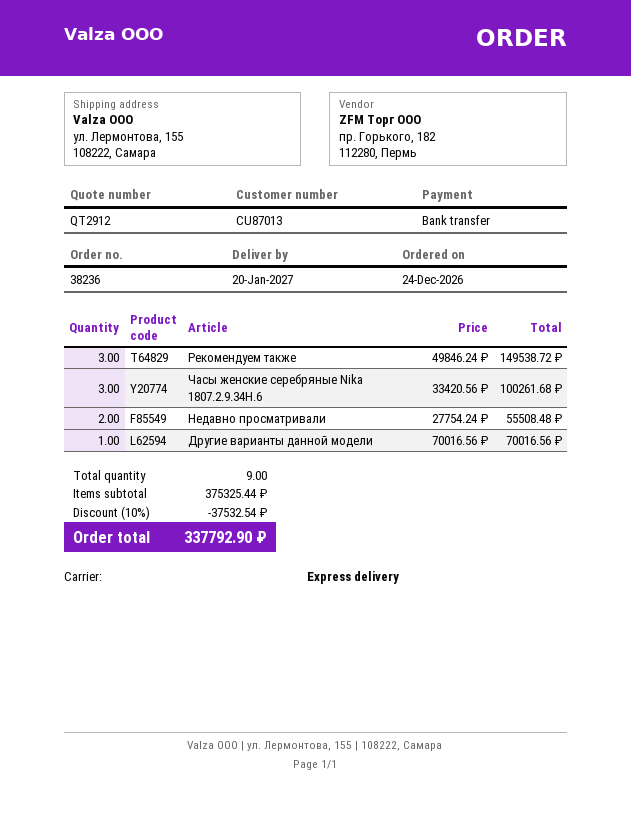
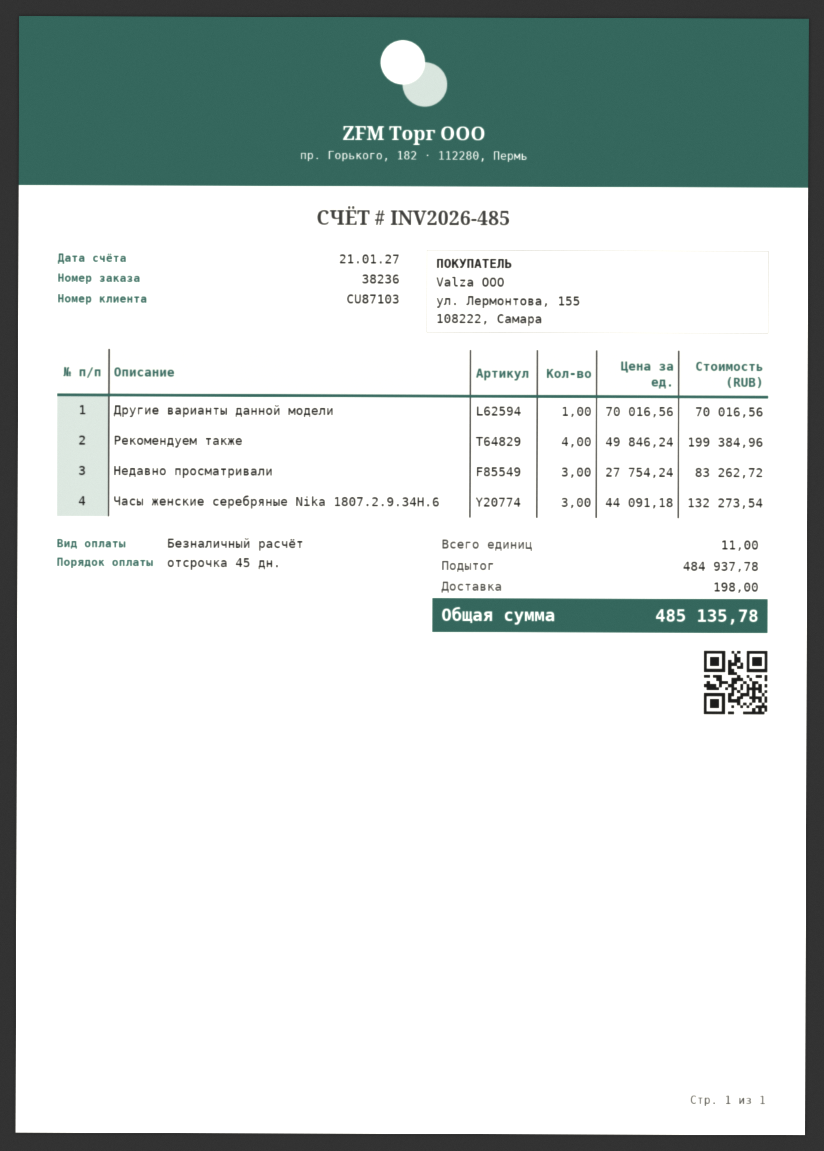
customer number: CU87013 -> CU87103
Рекомендуем также: 3 x 49846.24 = 149538.72 -> 4 x 49846.24 = 199384.96
Часы женские серебряные Nika 1807.2.9.34H.6: 3 x 33420.56 = 100261.68 -> 3 x 44091.18 = 132273.54
Недавно просматривали: 2 x 27754.24 = 55508.48 -> 3 x 27754.24 = 83262.72
total quantity: 9 -> 11
subtotal: 375325.44 -> 484937.78
discount: 10% = 37532.54 -> none
shipping: none -> 198.00
total: 337792.90 -> 485135.78

